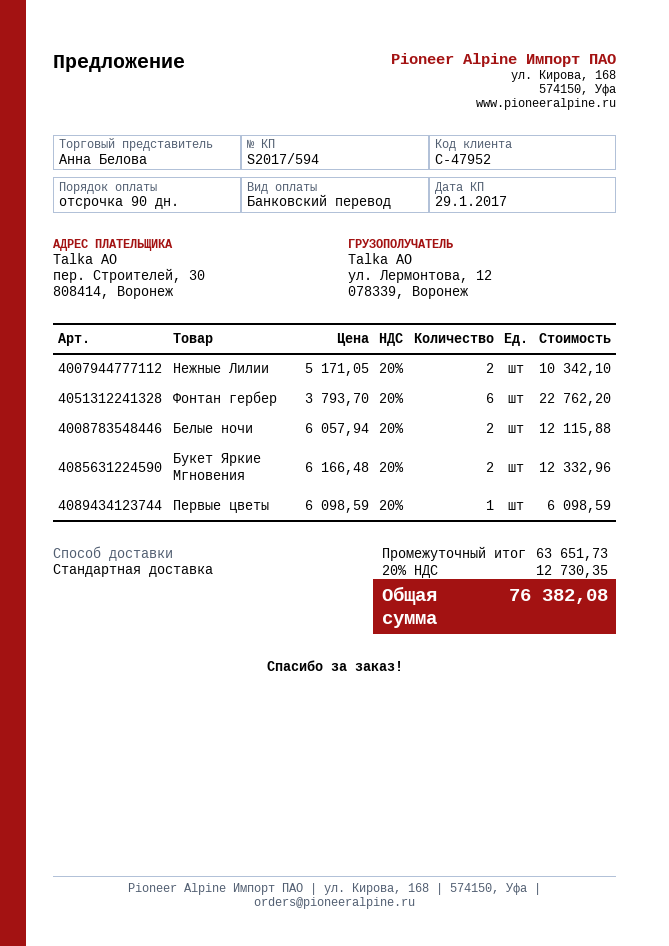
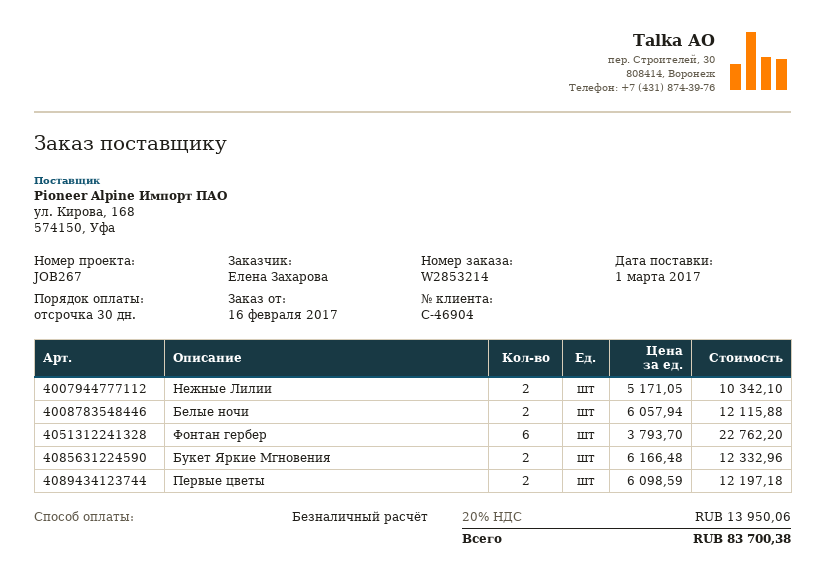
payment terms: 90 days -> 30 days
customer number: C-47952 -> C-46904
Первые цветы: 1 x 6098.59 = 6098.59 -> 2 x 6098.59 = 12197.18
tax: 20% = 12730.35 -> 20% = 13950.06
total: 76382.08 -> 83700.38

